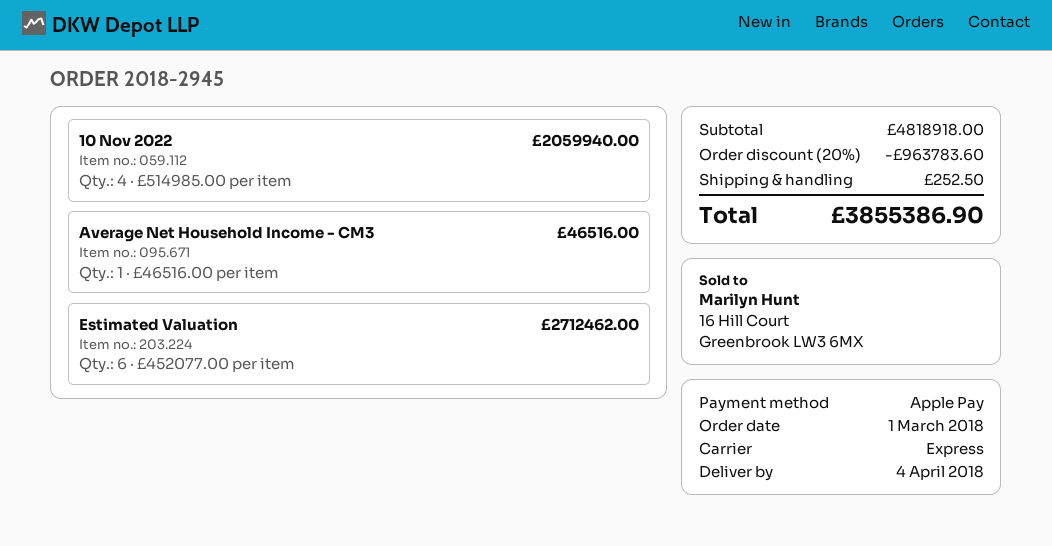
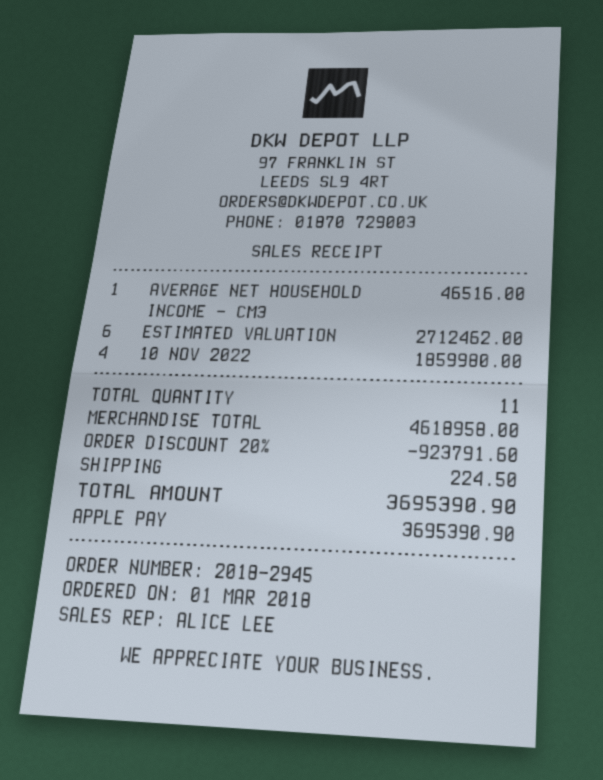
10 Nov 2022: 4 for 2059940.00 -> 4 for 1859980.00
subtotal: 4818918.00 -> 4618958.00
discount: 20% = 963783.60 -> 20% = 923791.60
shipping: 252.50 -> 224.50
total: 3855386.90 -> 3695390.90

